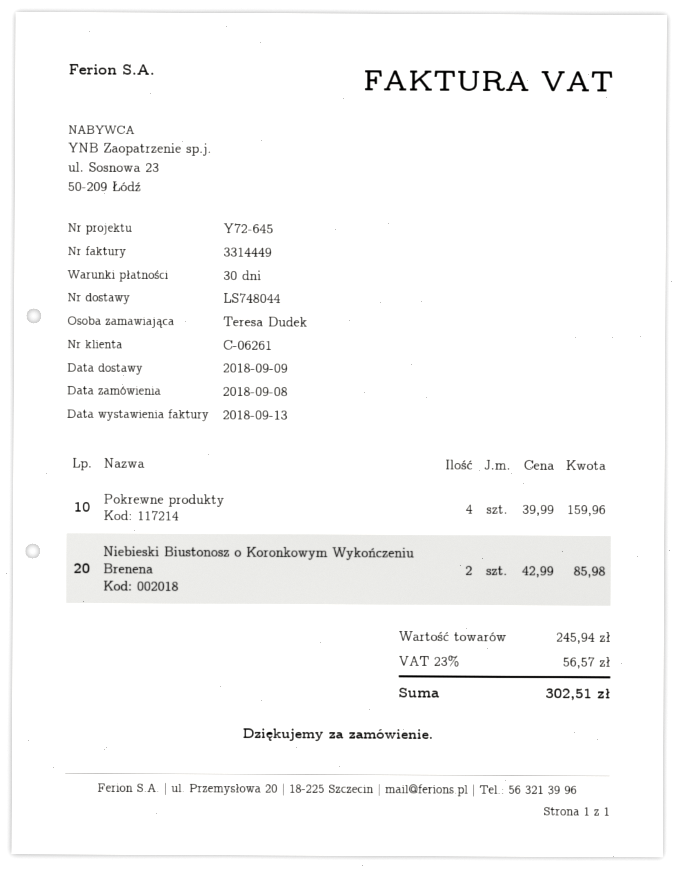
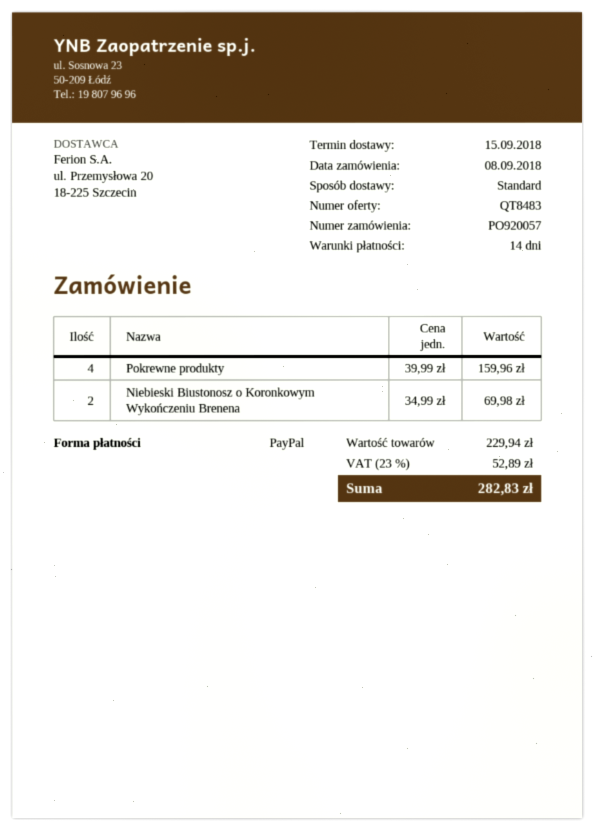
delivery date: 2018-09-09 -> 2018-09-15
payment terms: 30 days -> 14 days
Niebieski Biustonosz o Koronkowym Wykończeniu Brenena: 2 x 42.99 = 85.98 -> 2 x 34.99 = 69.98
subtotal: 245.94 -> 229.94
tax: 23% = 56.57 -> 23% = 52.89
total: 302.51 -> 282.83

